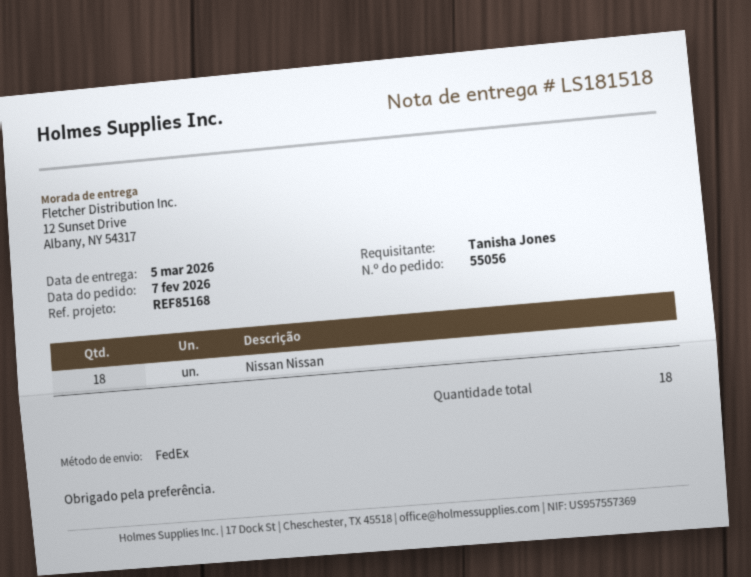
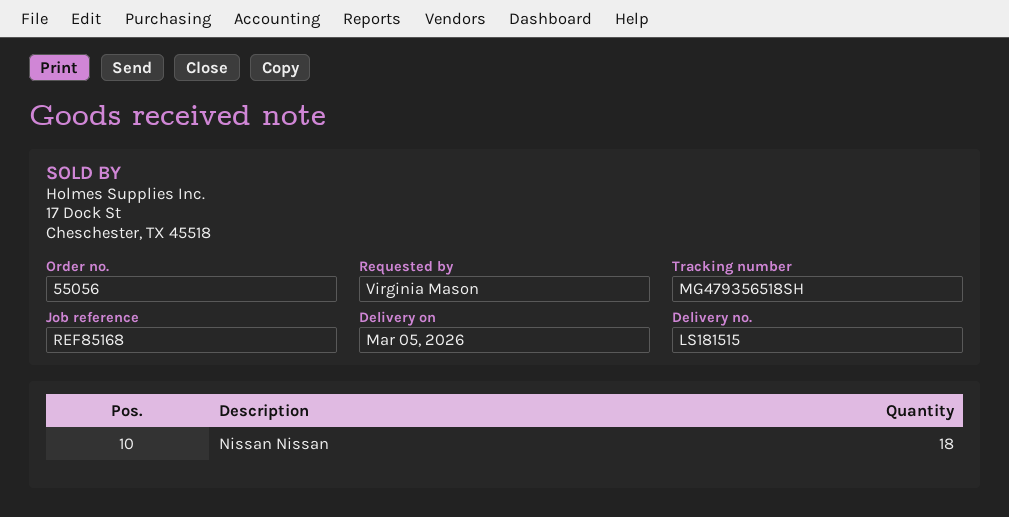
delivery note number: LS181518 -> LS181515
ordered by: Tanisha Jones -> Virginia Mason

